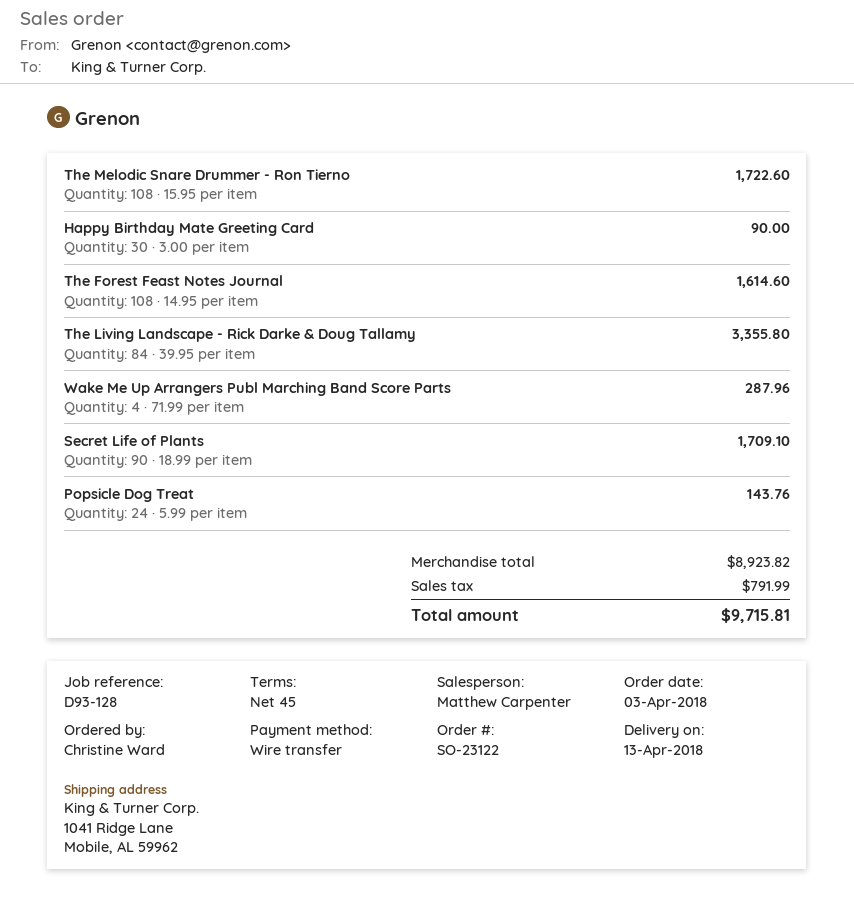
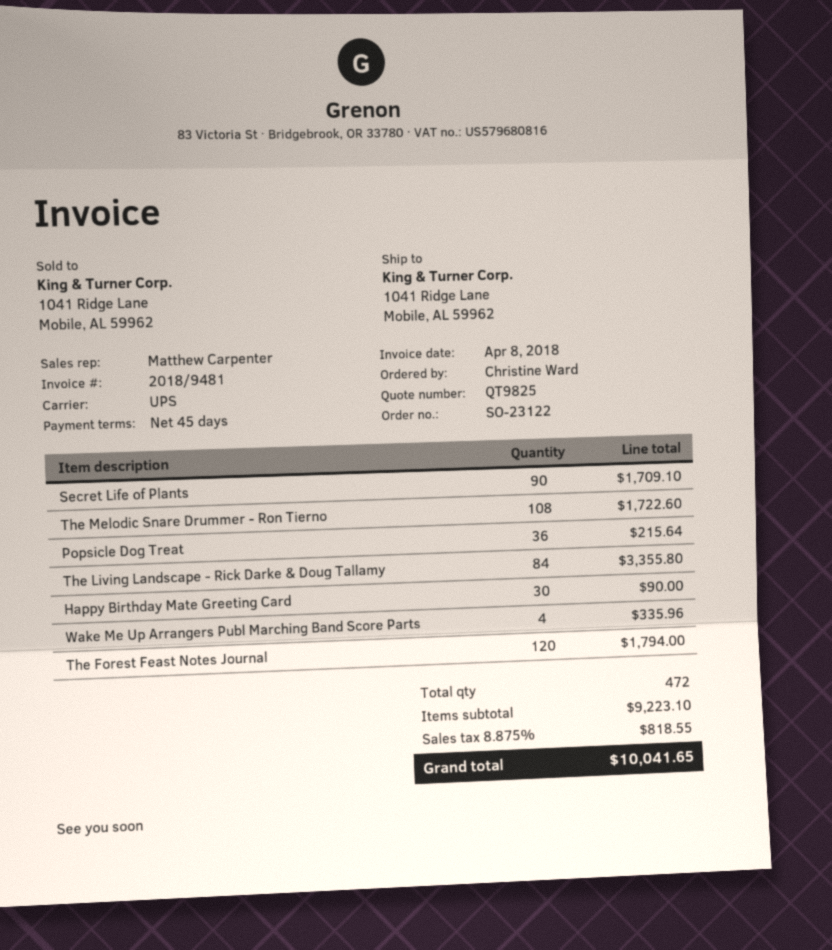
The Forest Feast Notes Journal: 108 for 1614.60 -> 120 for 1794.00
Wake Me Up Arrangers Publ Marching Band Score Parts: 4 for 287.96 -> 4 for 335.96
Popsicle Dog Treat: 24 for 143.76 -> 36 for 215.64
subtotal: 8923.82 -> 9223.10
tax: 791.99 -> 818.55
total: 9715.81 -> 10041.65

